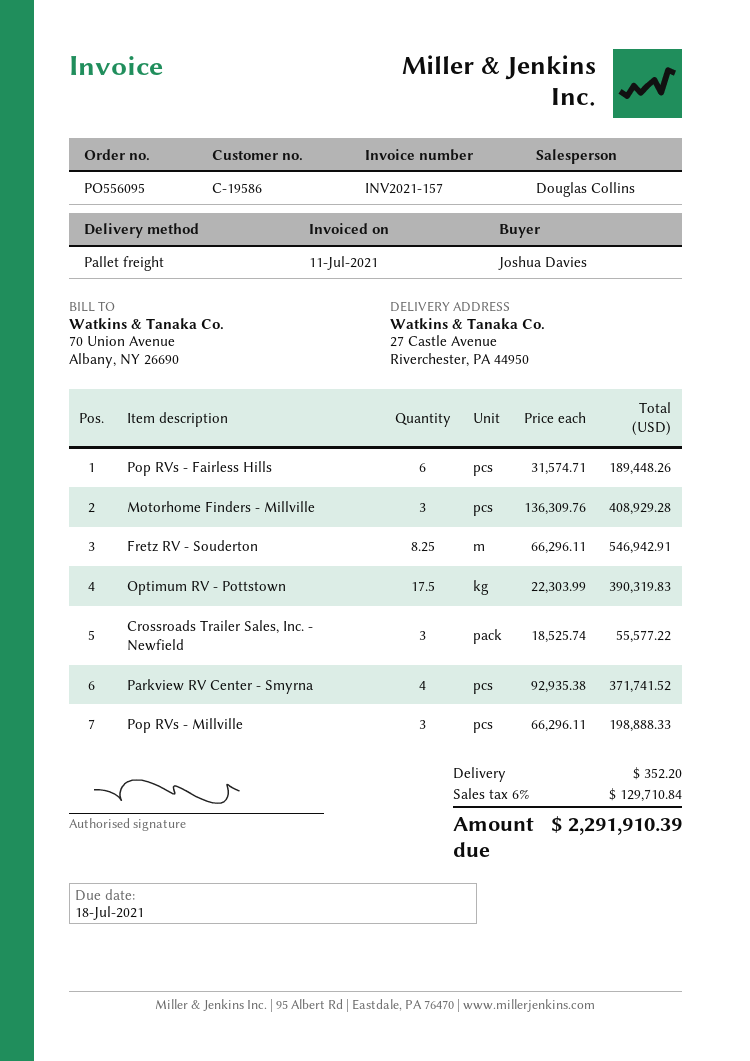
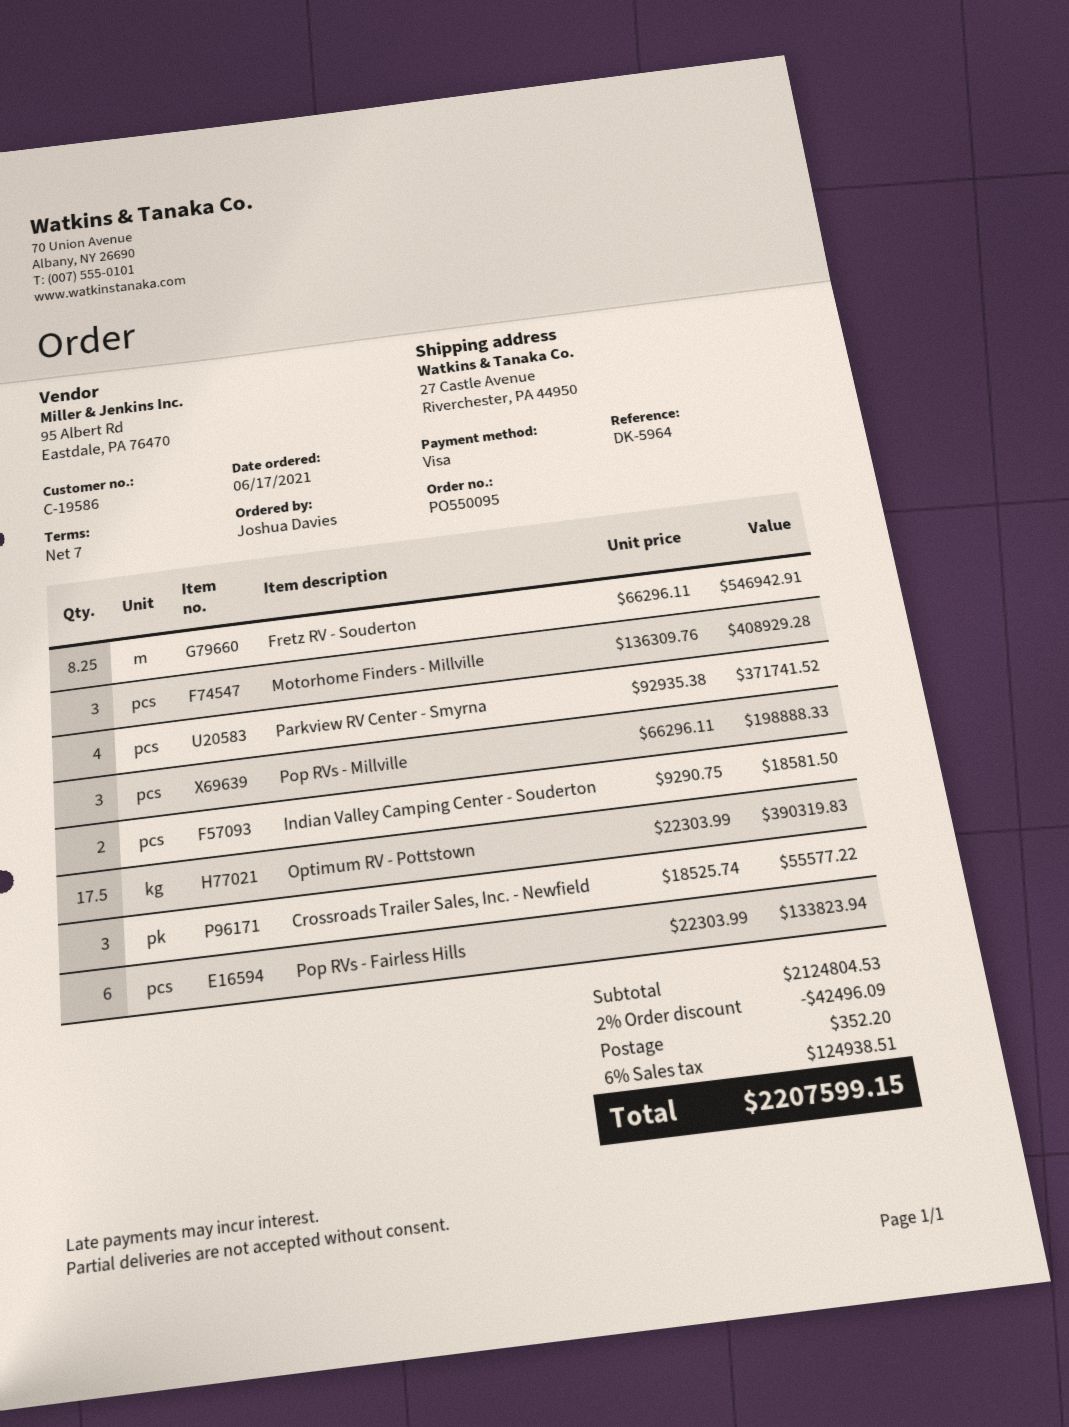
order number: PO556095 -> PO550095
Pop RVs - Fairless Hills: 6 x 31574.71 = 189448.26 -> 6 x 22303.99 = 133823.94
Indian Valley Camping Center - Souderton: none -> 2 x 9290.75 = 18581.50
discount: none -> 2% = 42496.09
tax: 6% = 129710.84 -> 6% = 124938.51
total: 2291910.39 -> 2207599.15

